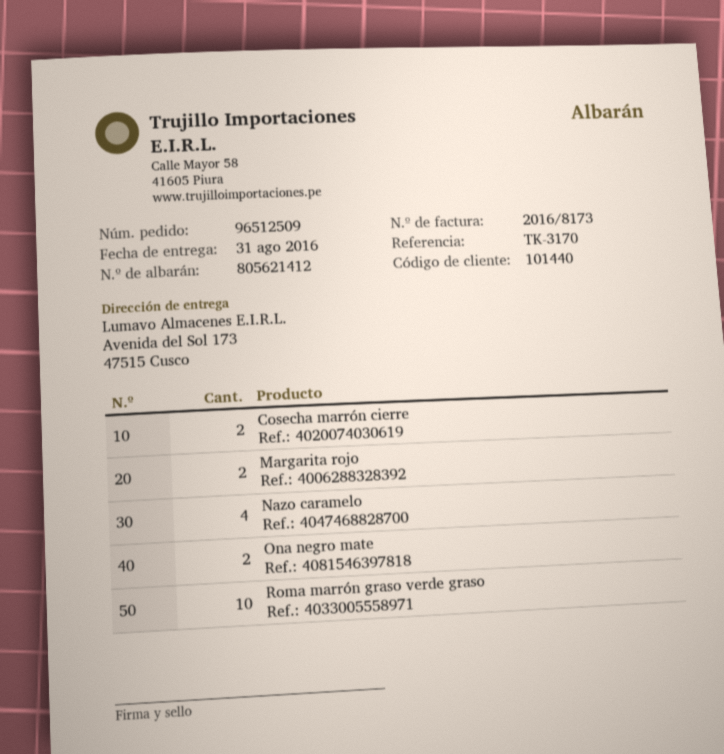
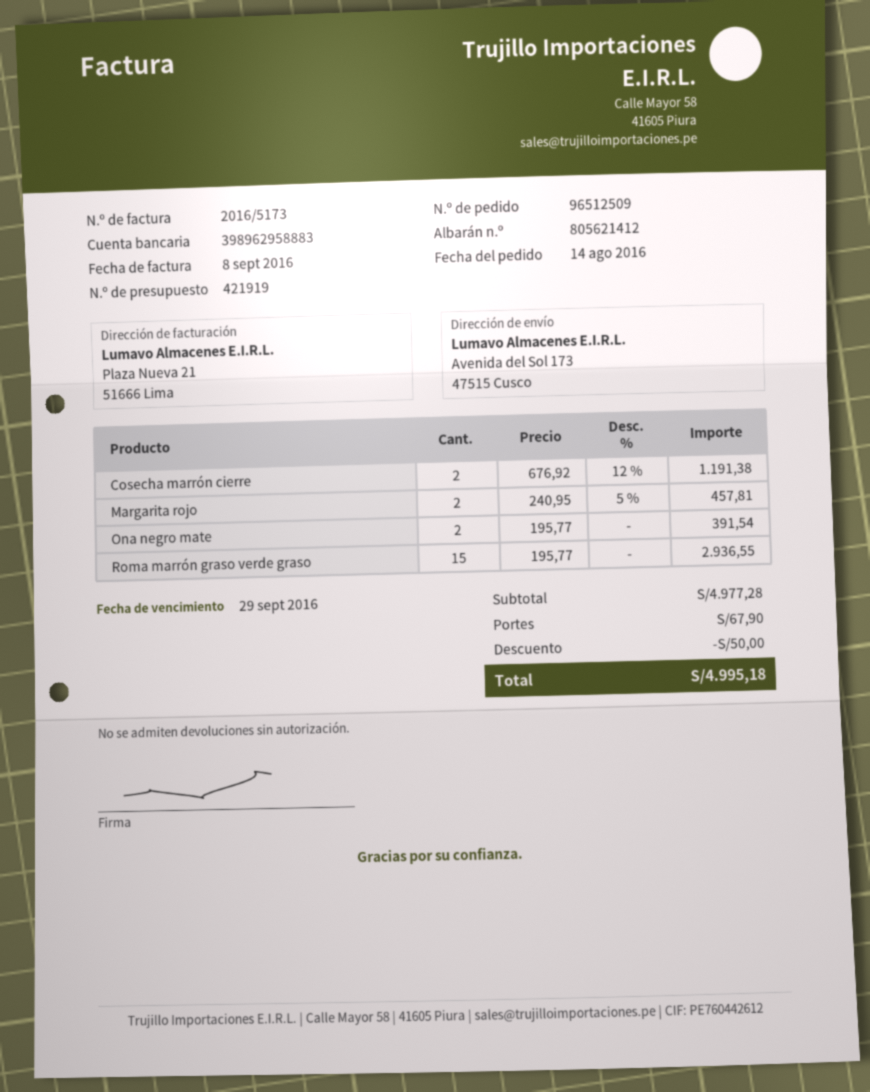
invoice number: 2016/8173 -> 2016/5173
Nazo caramelo: 4 -> none
Roma marrón graso verde graso: 10 -> 15

